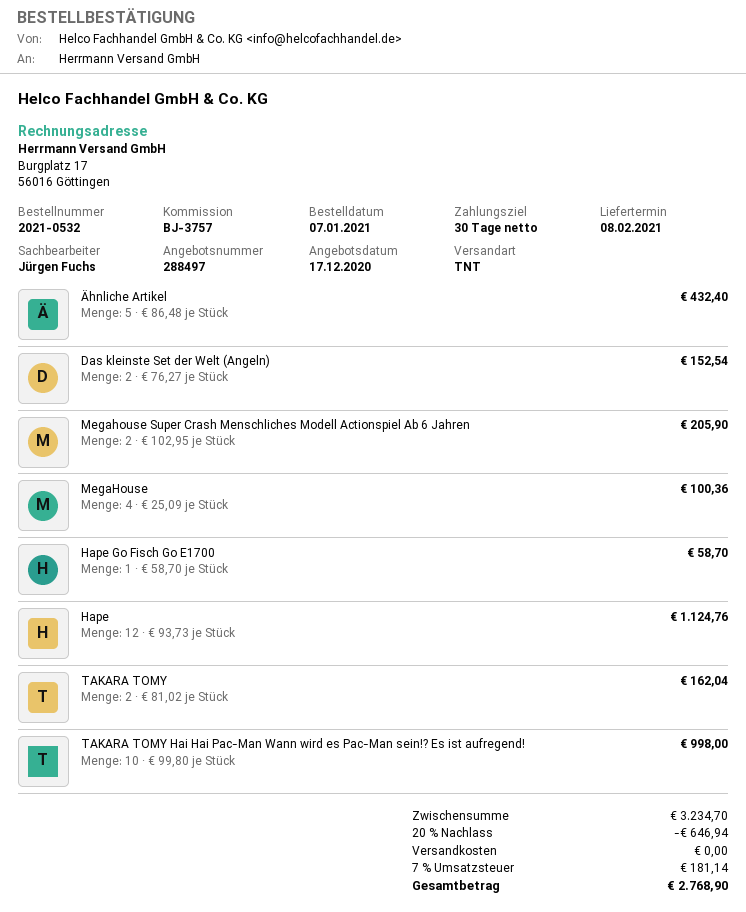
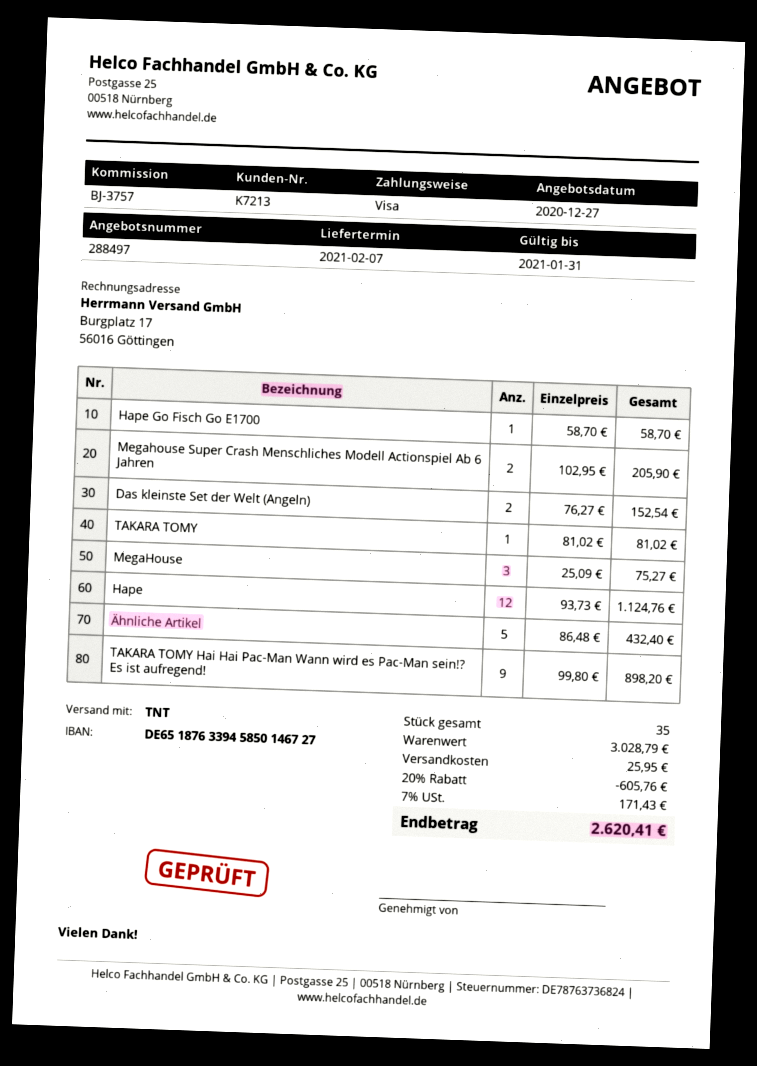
quote date: 2020-12-17 -> 2020-12-27
delivery date: 2021-02-08 -> 2021-02-07
MegaHouse: 4 x 25.09 = 100.36 -> 3 x 25.09 = 75.27
TAKARA TOMY: 2 x 81.02 = 162.04 -> 1 x 81.02 = 81.02
TAKARA TOMY Hai Hai Pac-Man Wann wird es Pac-Man sein!? Es ist aufregend!: 10 x 99.80 = 998.00 -> 9 x 99.80 = 898.20
subtotal: 3234.70 -> 3028.79
discount: 20% = 646.94 -> 20% = 605.76
shipping: 0.00 -> 25.95
tax: 7% = 181.14 -> 7% = 171.43
total: 2768.90 -> 2620.41

